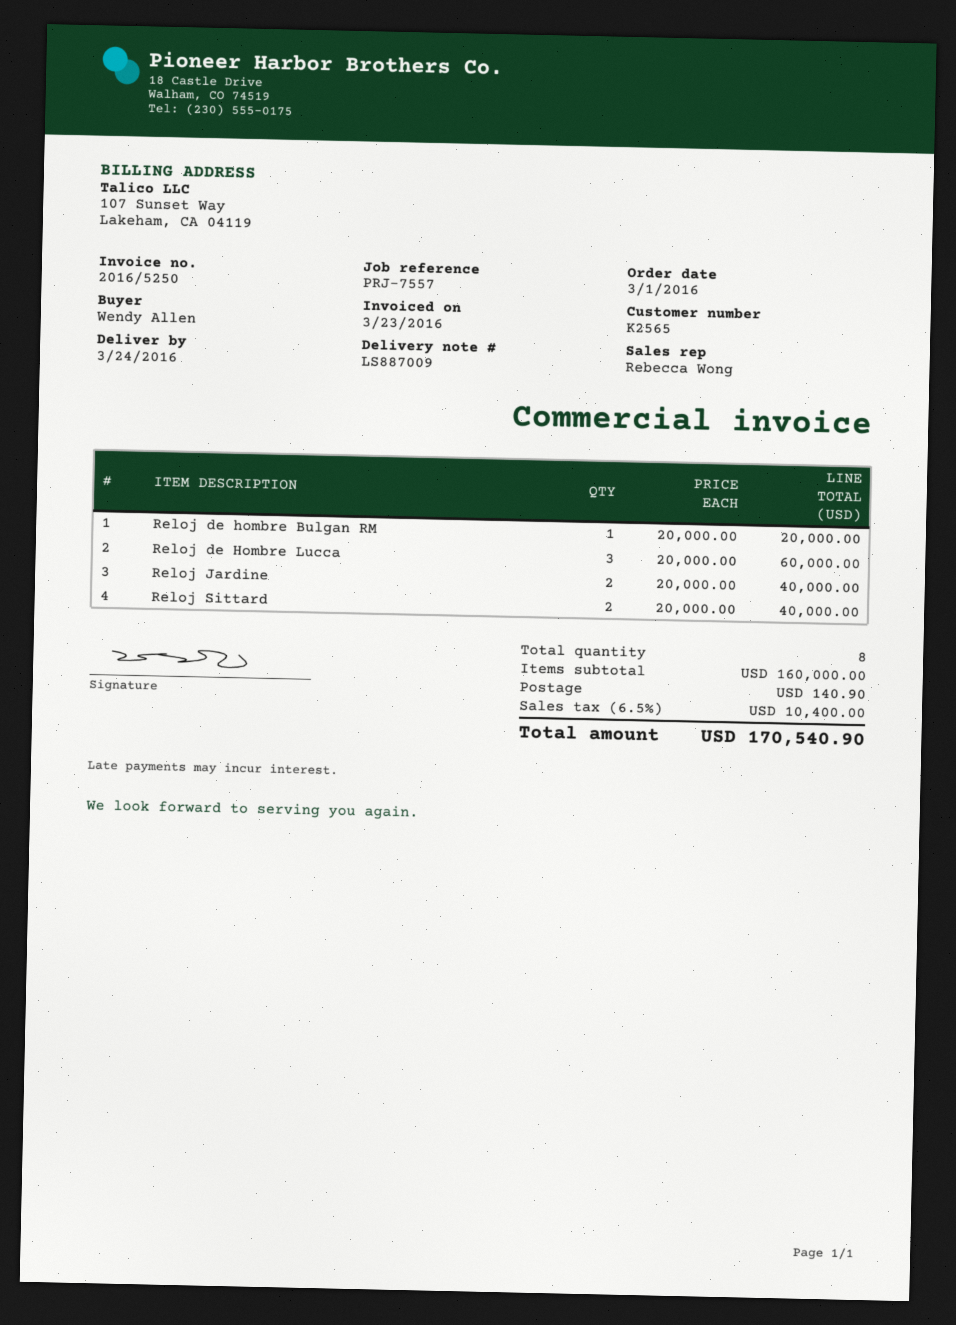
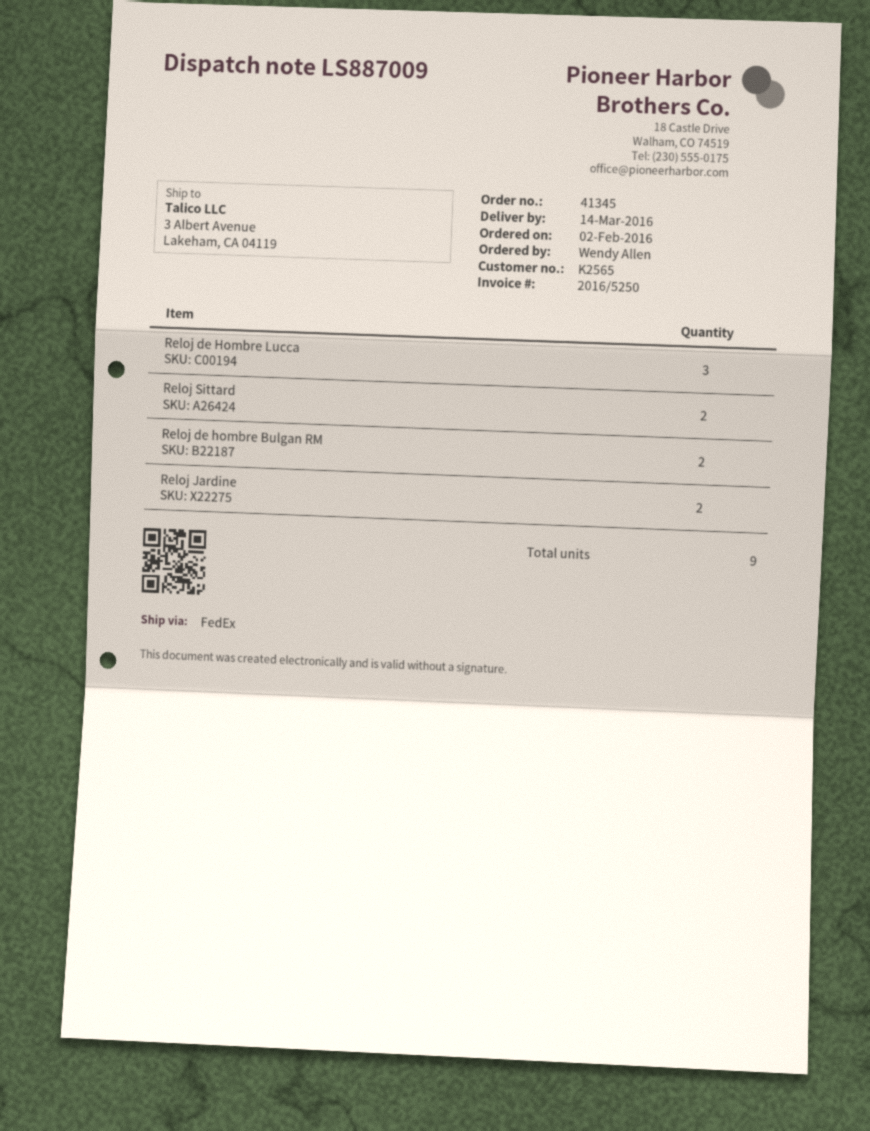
order date: 2016-03-01 -> 2016-02-02
delivery date: 2016-03-24 -> 2016-03-14
Reloj de hombre Bulgan RM: 1 -> 2
total quantity: 8 -> 9

